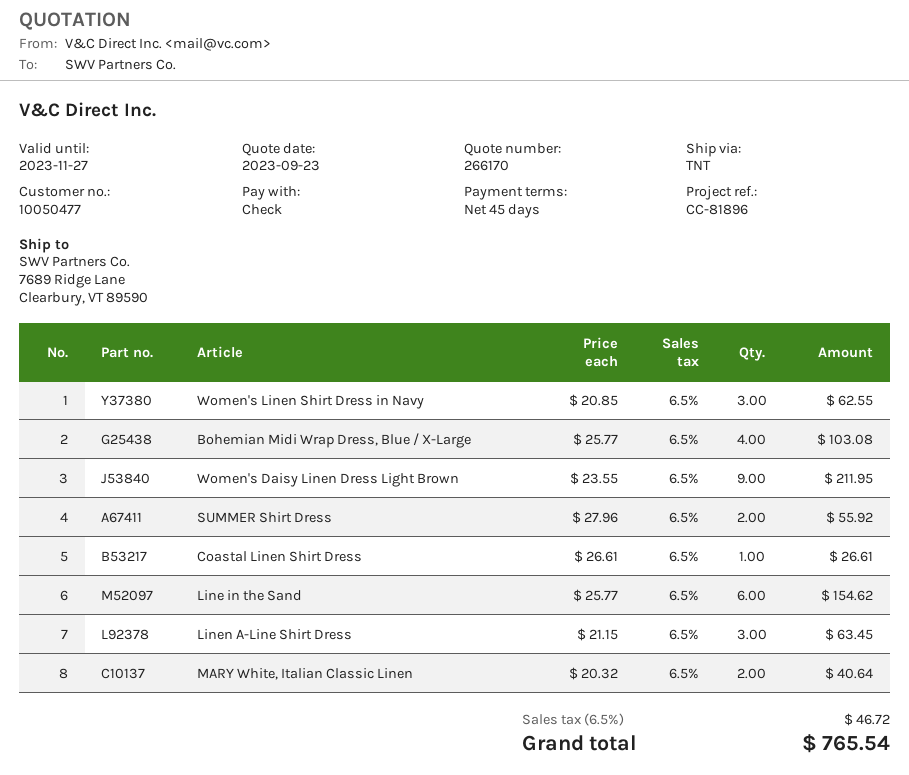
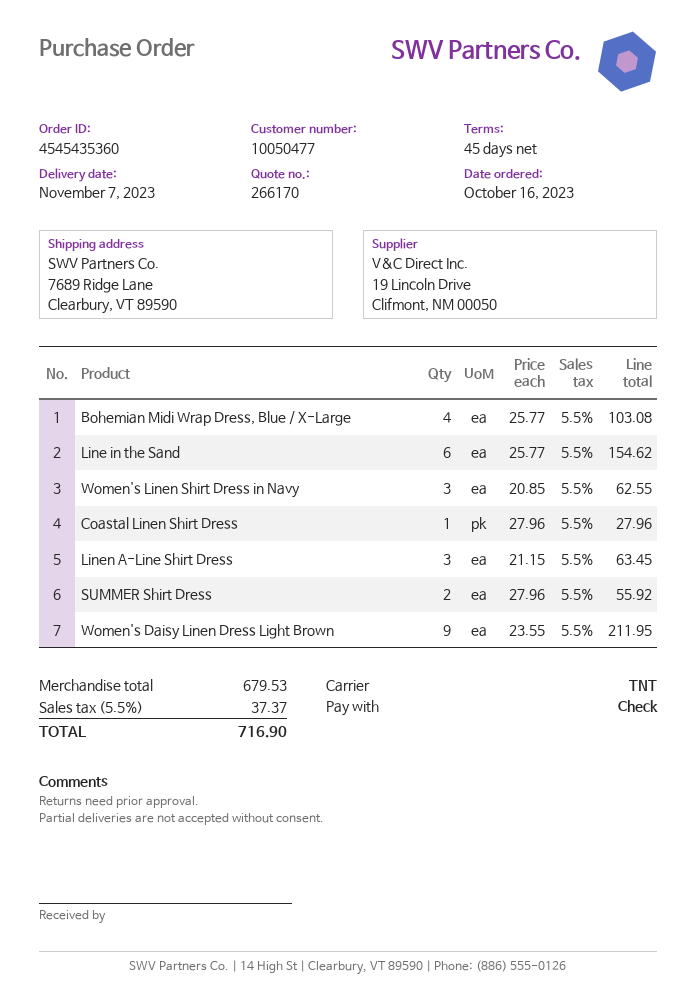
Coastal Linen Shirt Dress: 1 x 26.61 = 26.61 -> 1 x 27.96 = 27.96
MARY White, Italian Classic Linen: 2 x 20.32 = 40.64 -> none
tax: 6.5% = 46.72 -> 5.5% = 37.37
total: 765.54 -> 716.90

